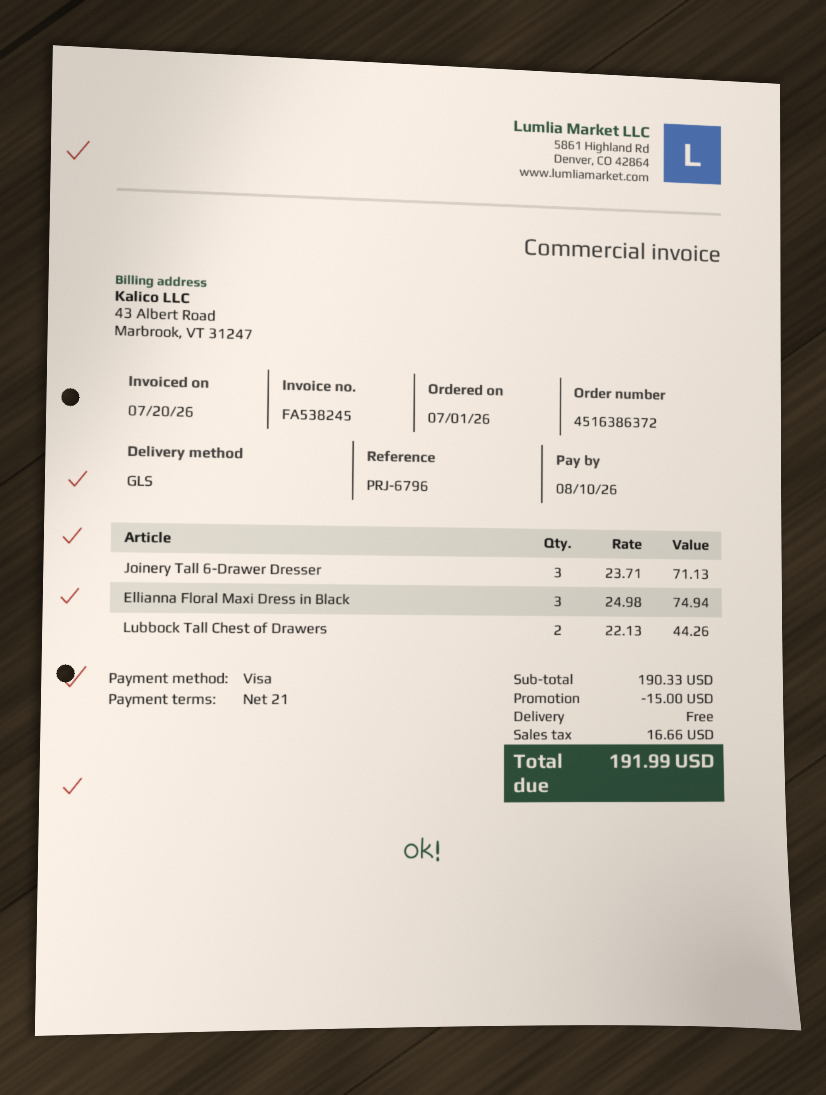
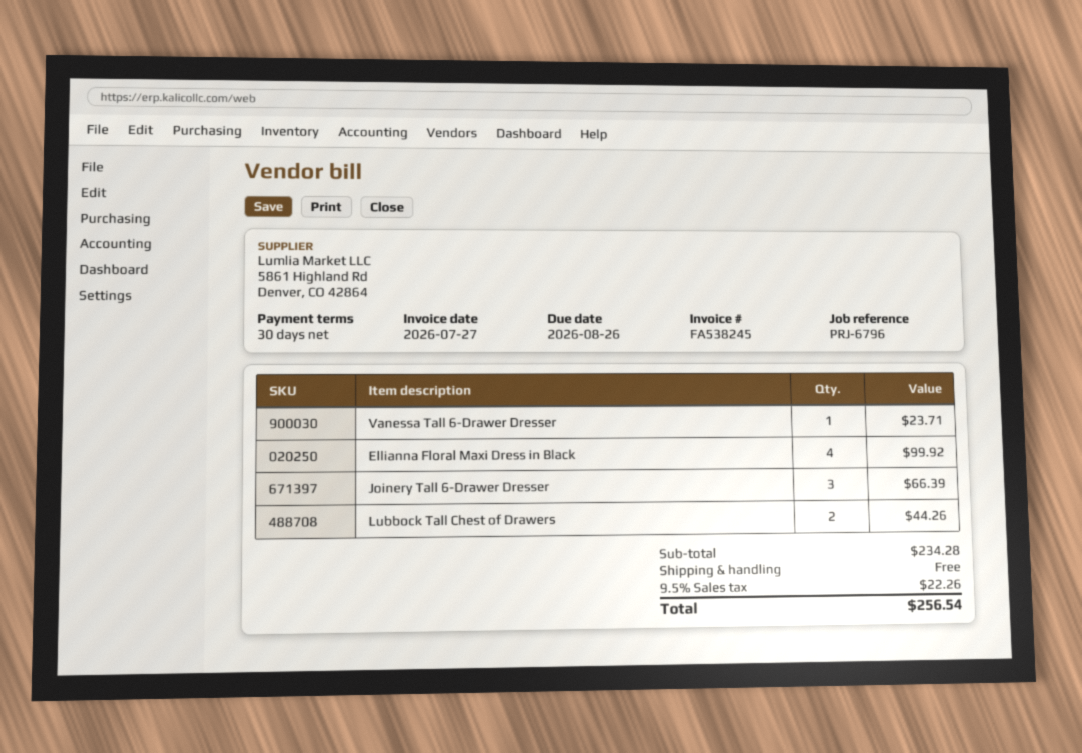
invoice date: 2026-07-20 -> 2026-07-27
payment terms: 21 days -> 30 days
due date: 2026-08-10 -> 2026-08-26
Joinery Tall 6-Drawer Dresser: 3 for 71.13 -> 3 for 66.39
Ellianna Floral Maxi Dress in Black: 3 for 74.94 -> 4 for 99.92
Vanessa Tall 6-Drawer Dresser: none -> 1 for 23.71
subtotal: 190.33 -> 234.28
discount: 15.00 -> none
tax: 16.66 -> 22.26
total: 191.99 -> 256.54

